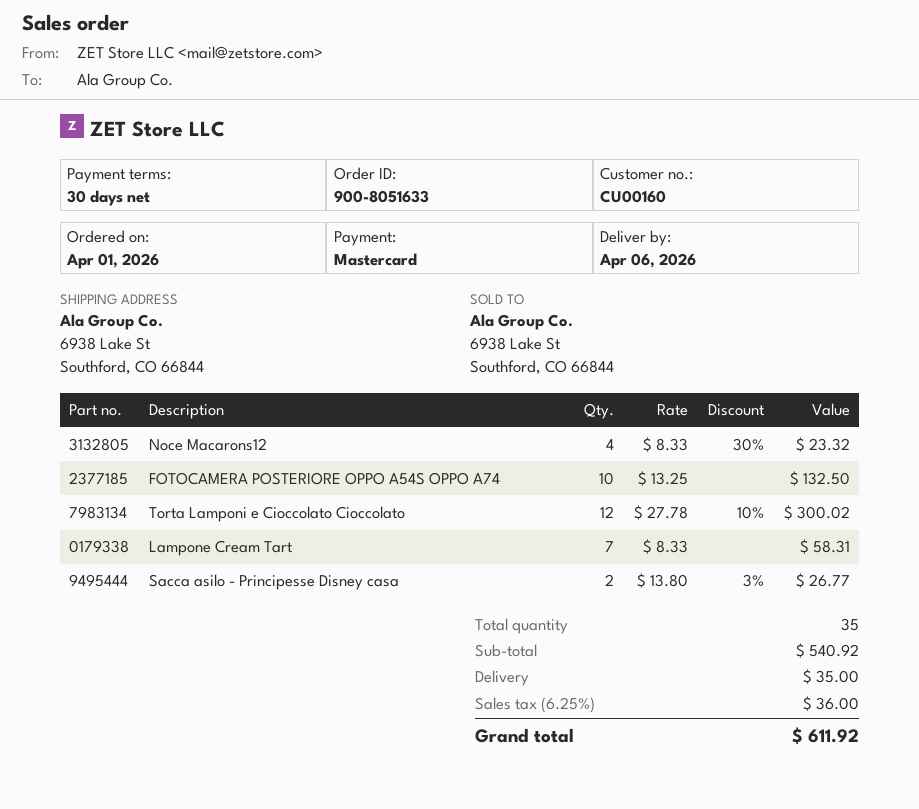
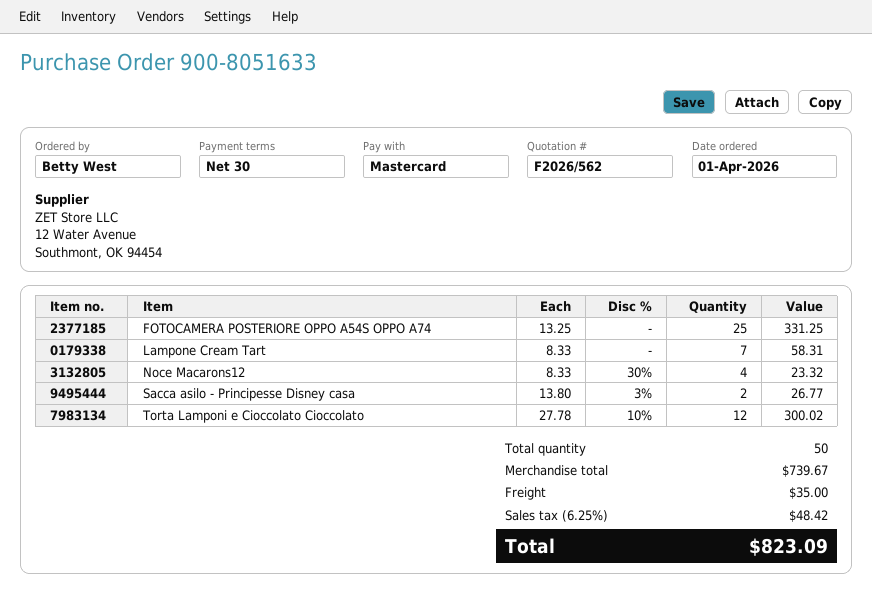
FOTOCAMERA POSTERIORE OPPO A54S OPPO A74: 10 x 13.25 = 132.50 -> 25 x 13.25 = 331.25
total quantity: 35 -> 50
subtotal: 540.92 -> 739.67
tax: 6.25% = 36.00 -> 6.25% = 48.42
total: 611.92 -> 823.09

